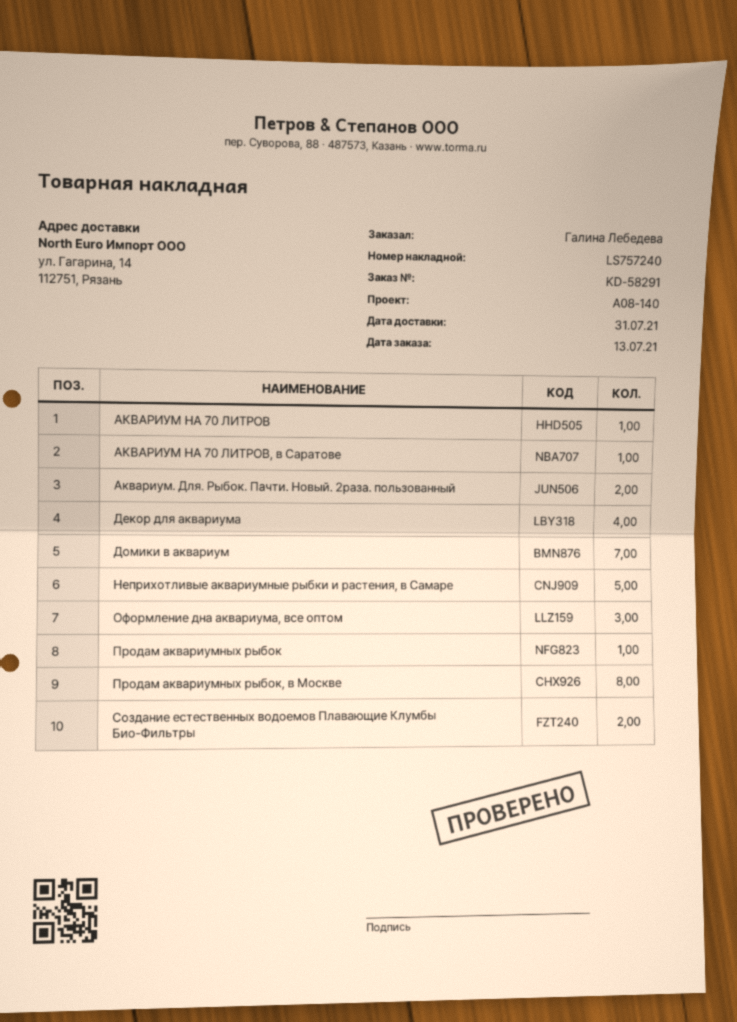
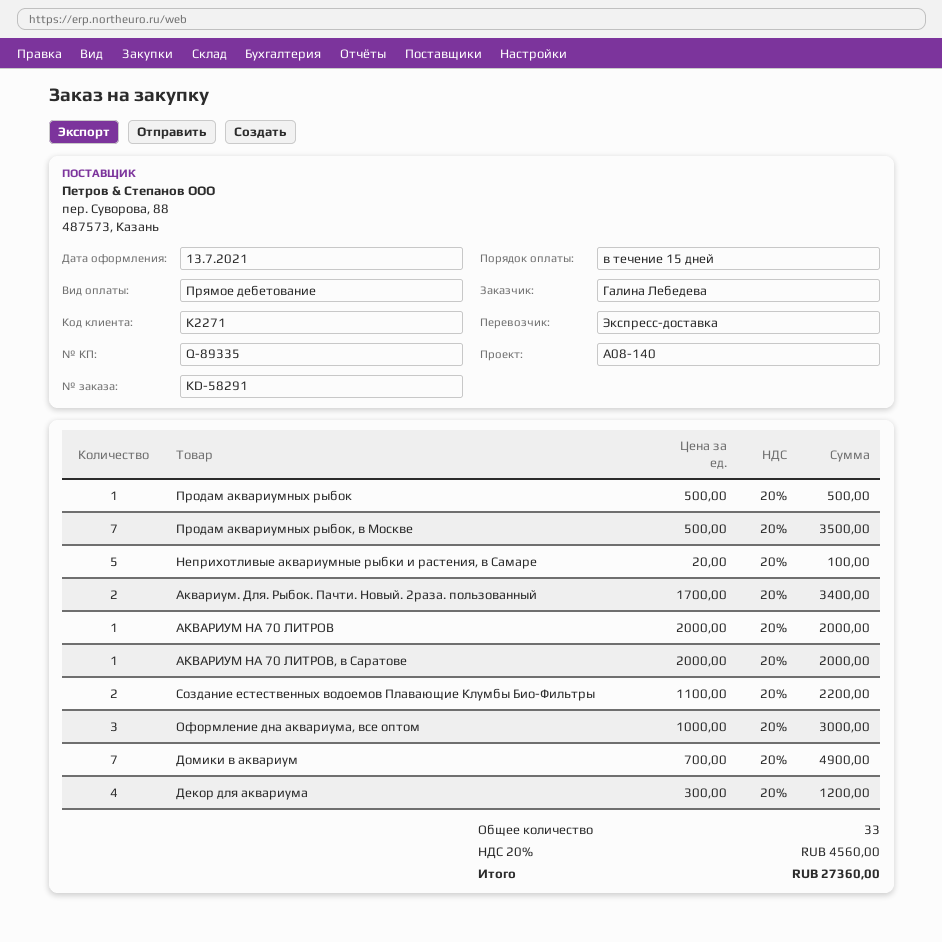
Продам аквариумных рыбок, в Москве: 8 -> 7

